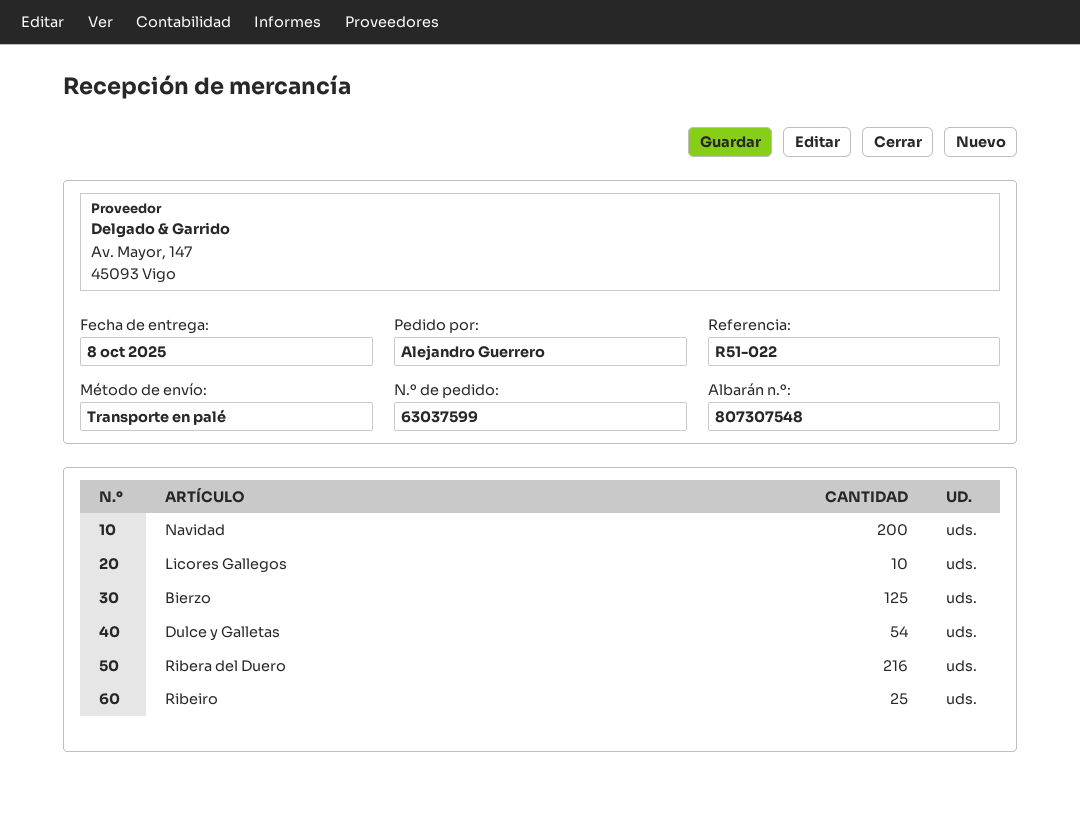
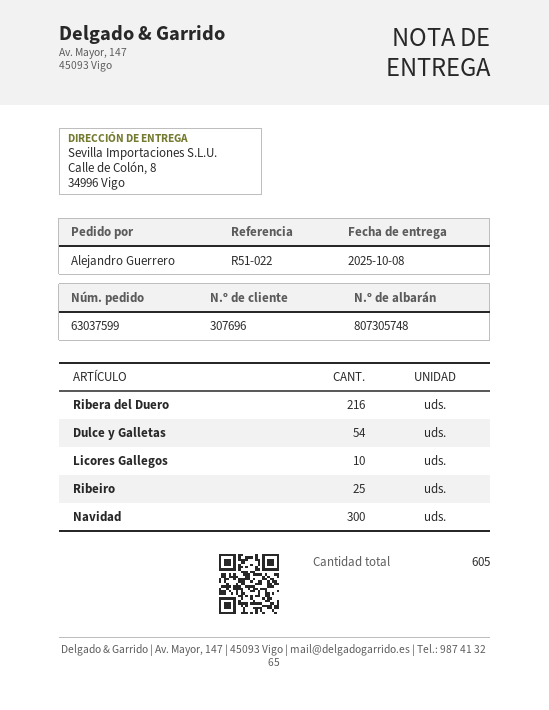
delivery note number: 807307548 -> 807305748
Navidad: 200 -> 300
Bierzo: 125 -> none

